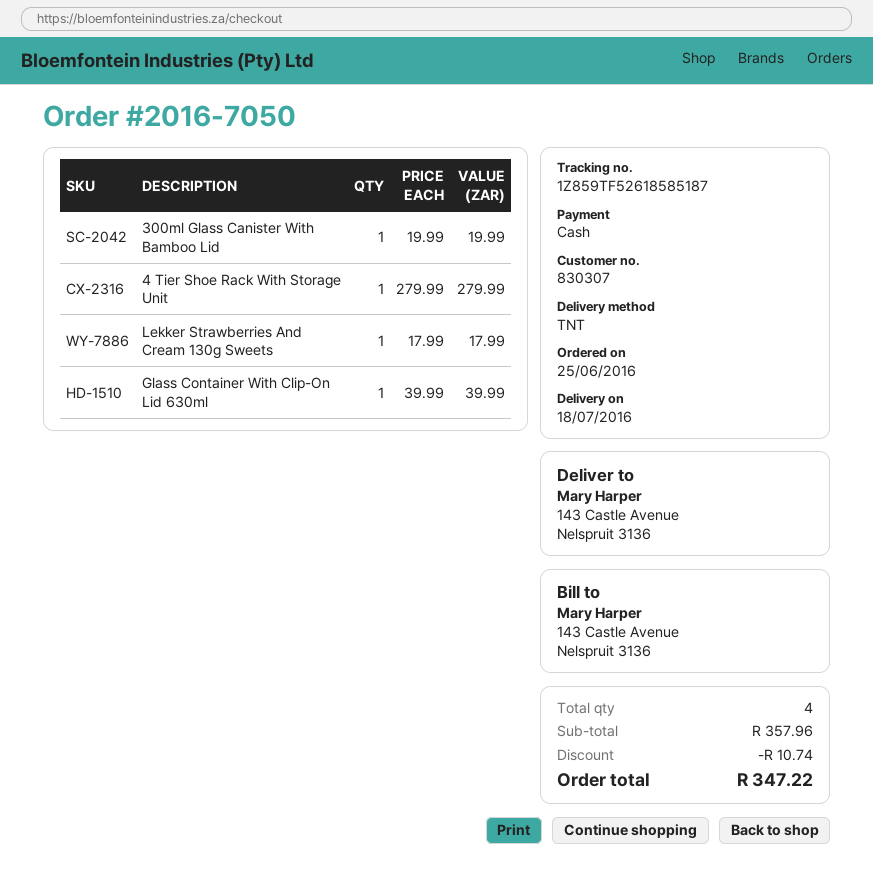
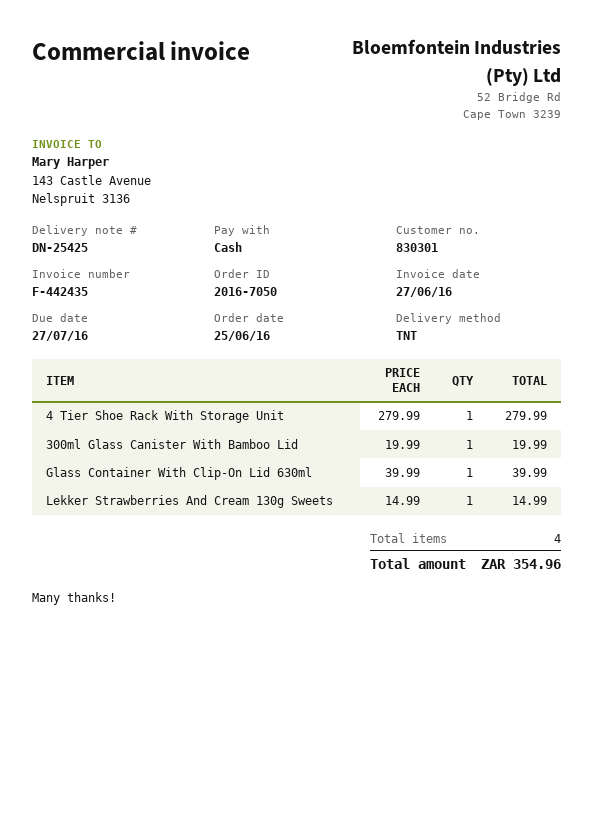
customer number: 830307 -> 830301
Lekker Strawberries And Cream 130g Sweets: 1 x 17.99 = 17.99 -> 1 x 14.99 = 14.99
discount: 10.74 -> none
total: 347.22 -> 354.96

